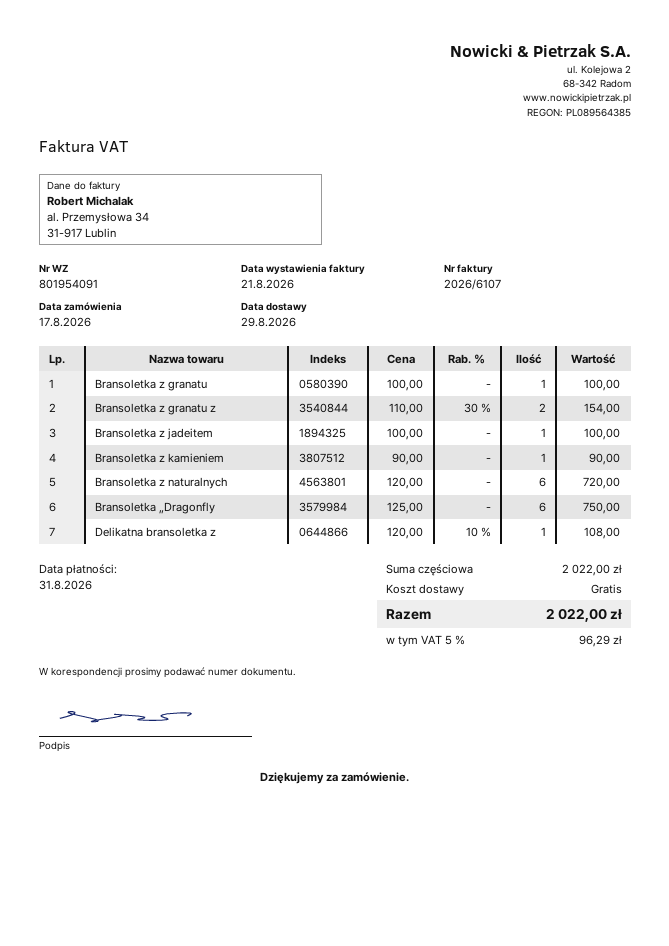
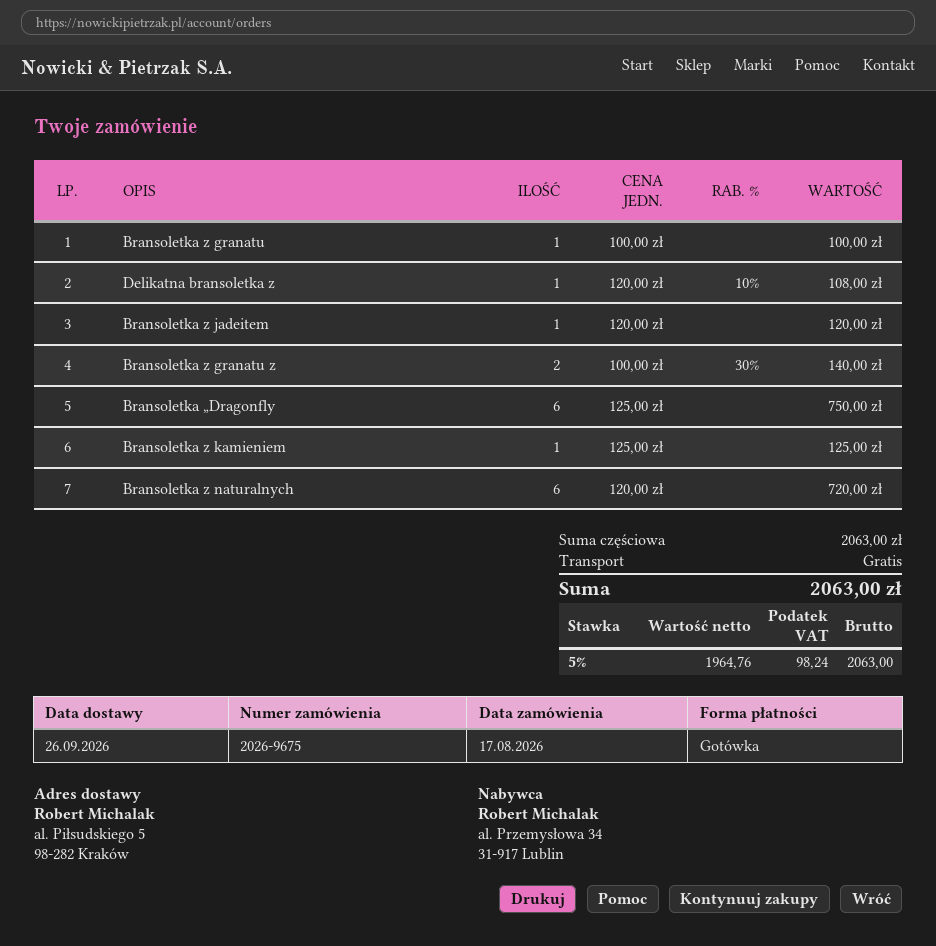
delivery date: 2026-08-29 -> 2026-09-26
Bransoletka z granatu z: 2 x 110.00 - 30% = 154.00 -> 2 x 100.00 - 30% = 140.00
Bransoletka z jadeitem: 1 x 100.00 = 100.00 -> 1 x 120.00 = 120.00
Bransoletka z kamieniem: 1 x 90.00 = 90.00 -> 1 x 125.00 = 125.00
subtotal: 2022.00 -> 2063.00
tax: 5% = 96.29 -> 5% = 98.24
total: 2022.00 -> 2063.00

